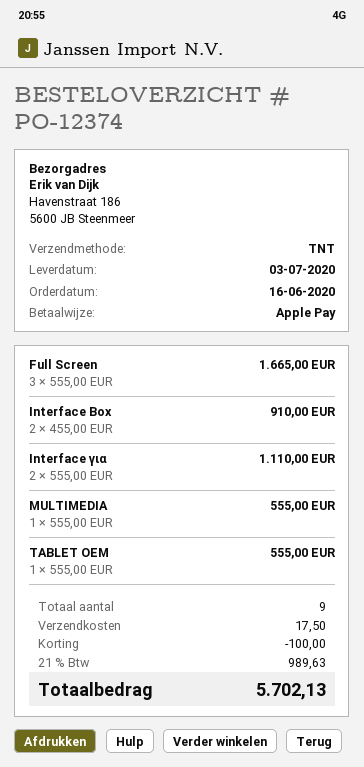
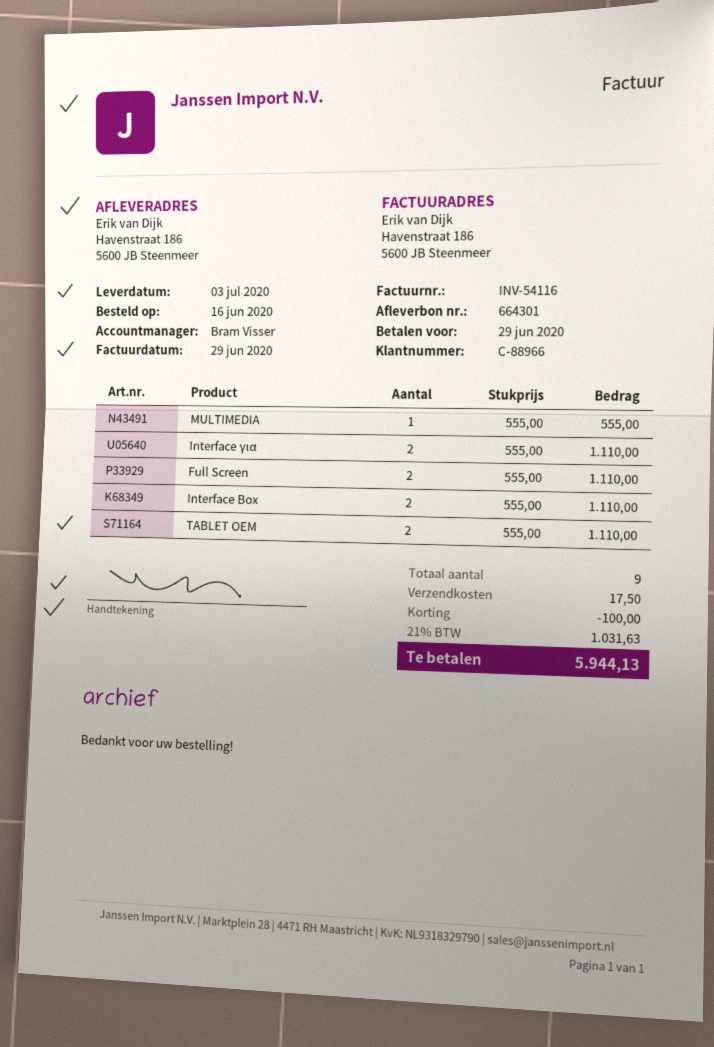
Full Screen: 3 x 555.00 = 1665.00 -> 2 x 555.00 = 1110.00
Interface Box: 2 x 455.00 = 910.00 -> 2 x 555.00 = 1110.00
TABLET OEM: 1 x 555.00 = 555.00 -> 2 x 555.00 = 1110.00
tax: 21% = 989.63 -> 21% = 1031.63
total: 5702.13 -> 5944.13

